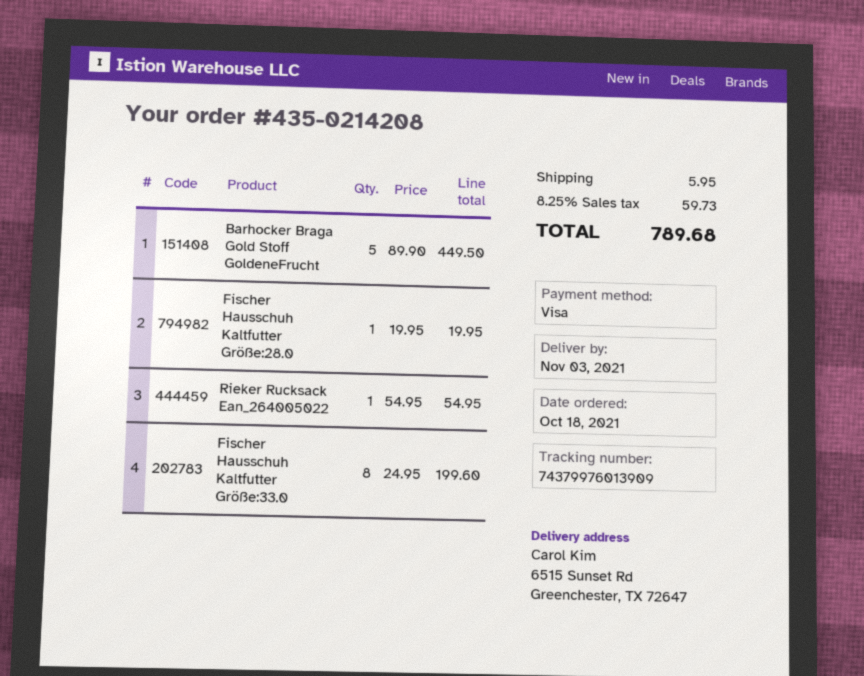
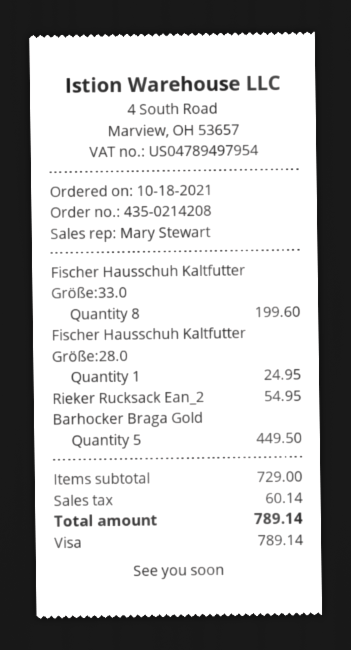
Fischer Hausschuh Kaltfutter Größe:28.0: 1 for 19.95 -> 1 for 24.95
shipping: 5.95 -> none
tax: 59.73 -> 60.14
total: 789.68 -> 789.14

